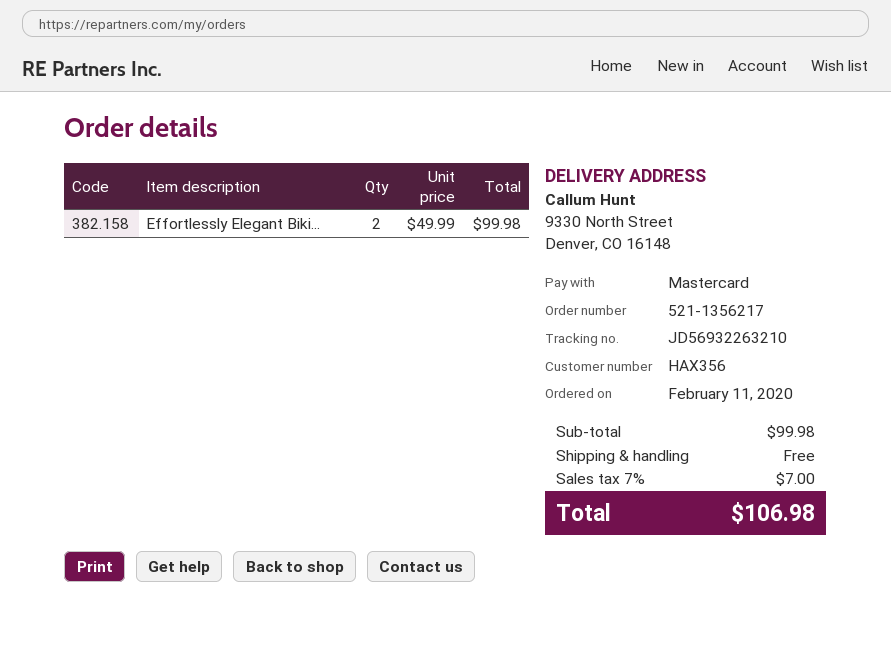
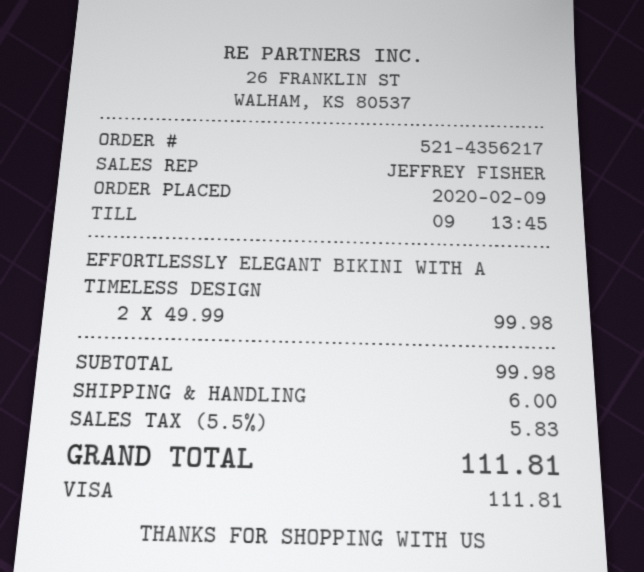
order number: 521-1356217 -> 521-4356217
order date: 2020-02-11 -> 2020-02-09
payment method: Mastercard -> Visa
shipping: 0.00 -> 6.00
tax: 7% = 7.00 -> 5.5% = 5.83
total: 106.98 -> 111.81

